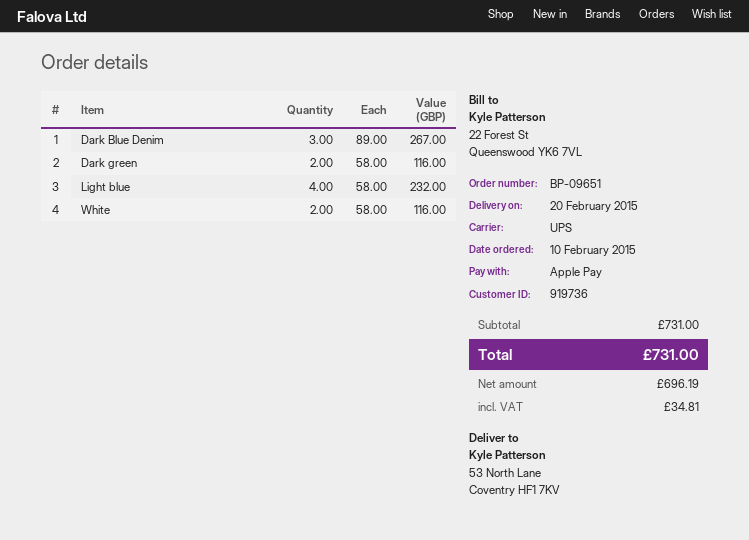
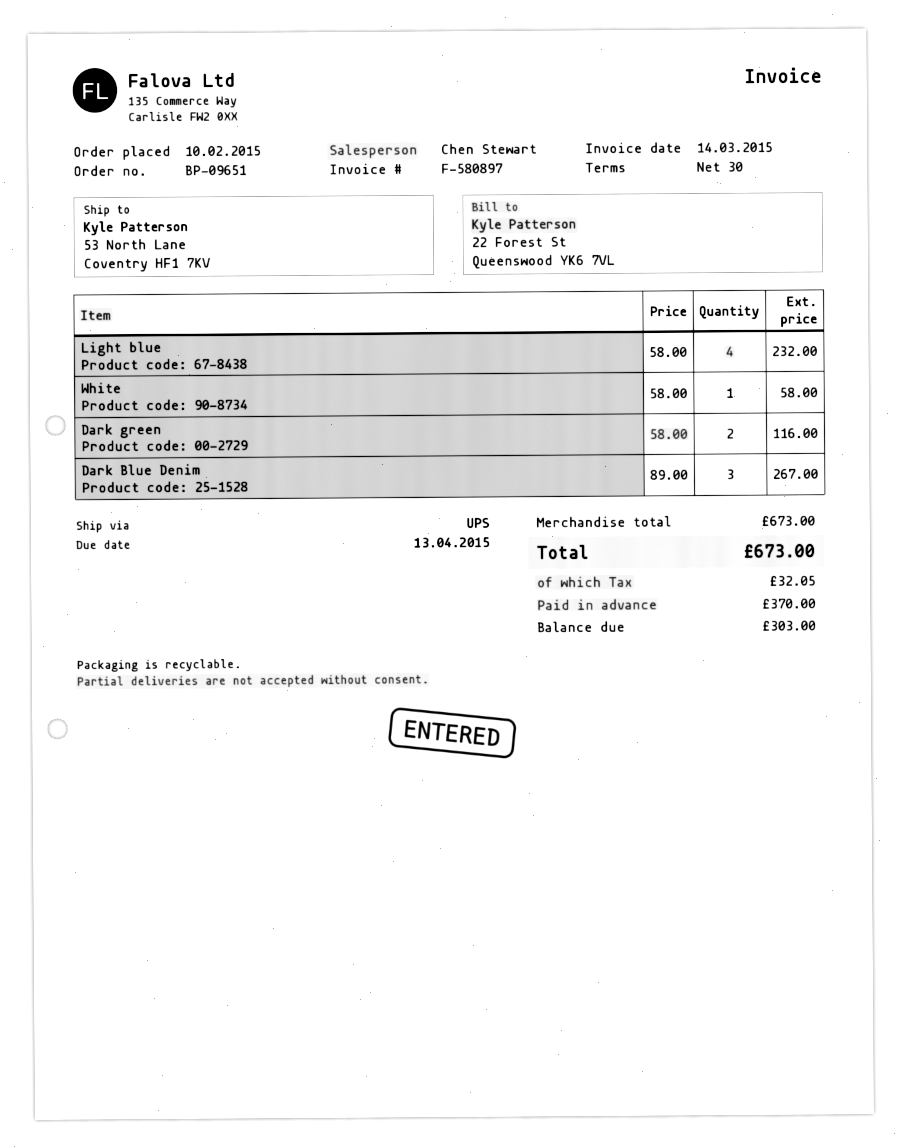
White: 2 x 58.00 = 116.00 -> 1 x 58.00 = 58.00
subtotal: 731.00 -> 673.00
tax: 34.81 -> 32.05
total: 731.00 -> 673.00

